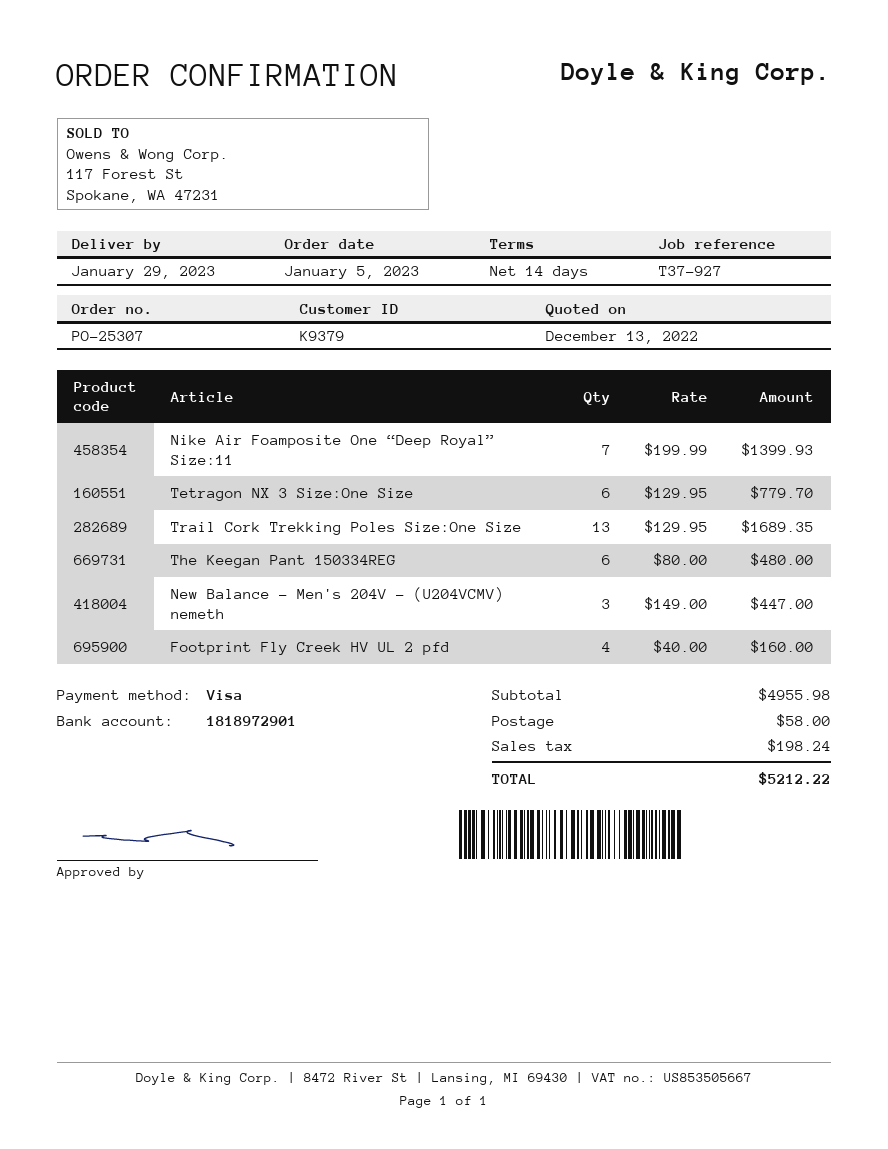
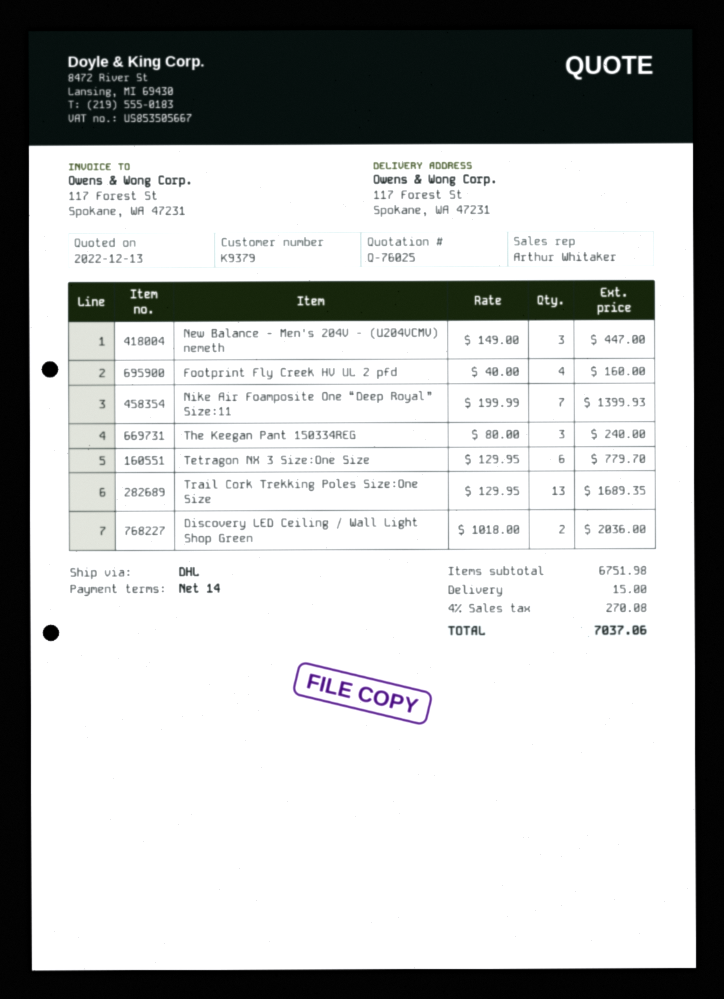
The Keegan Pant 150334REG: 6 x 80.00 = 480.00 -> 3 x 80.00 = 240.00
Discovery LED Ceiling / Wall Light Shop Green: none -> 2 x 1018.00 = 2036.00
subtotal: 4955.98 -> 6751.98
shipping: 58.00 -> 15.00
tax: 198.24 -> 270.08
total: 5212.22 -> 7037.06

